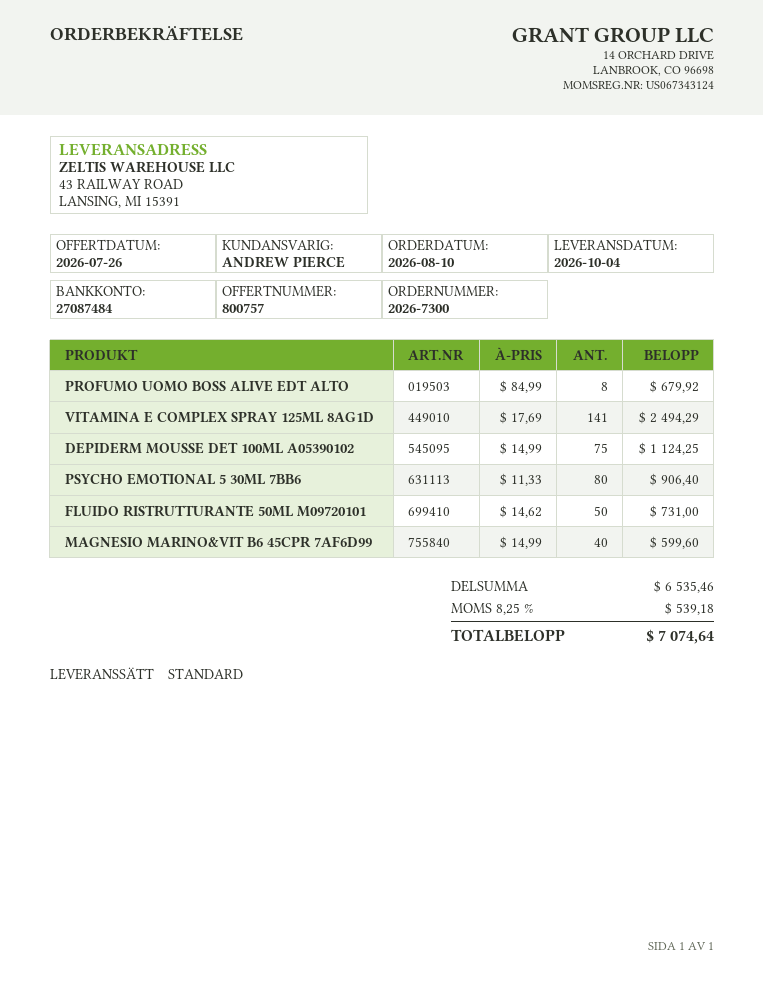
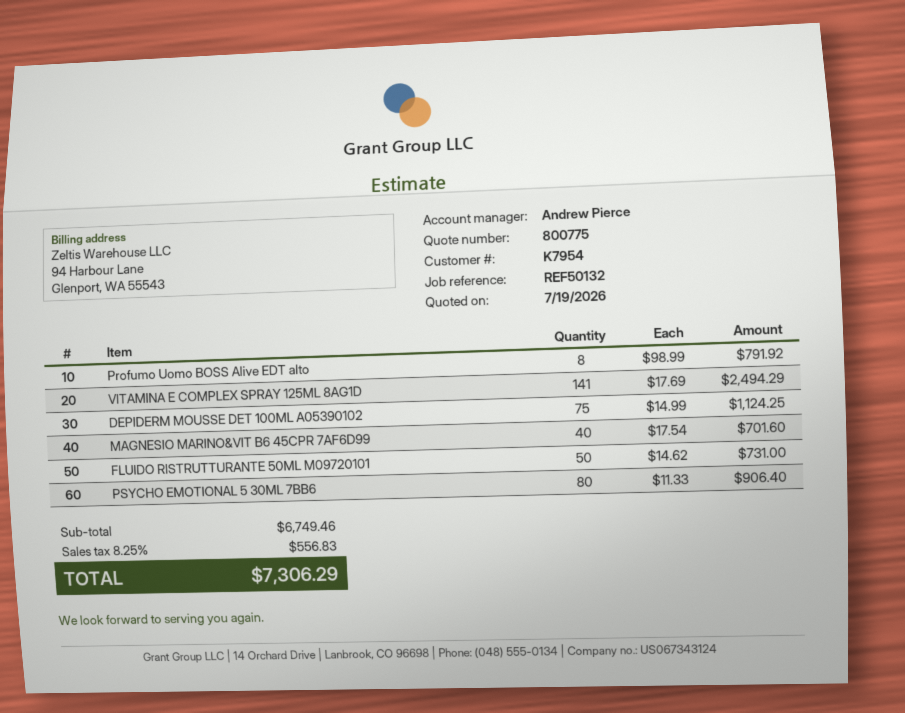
quote number: 800757 -> 800775
quote date: 2026-07-26 -> 2026-07-19
PROFUMO UOMO BOSS ALIVE EDT ALTO: 8 x 84.99 = 679.92 -> 8 x 98.99 = 791.92
MAGNESIO MARINO&VIT B6 45CPR 7AF6D99: 40 x 14.99 = 599.60 -> 40 x 17.54 = 701.60
subtotal: 6535.46 -> 6749.46
tax: 8.25% = 539.18 -> 8.25% = 556.83
total: 7074.64 -> 7306.29

